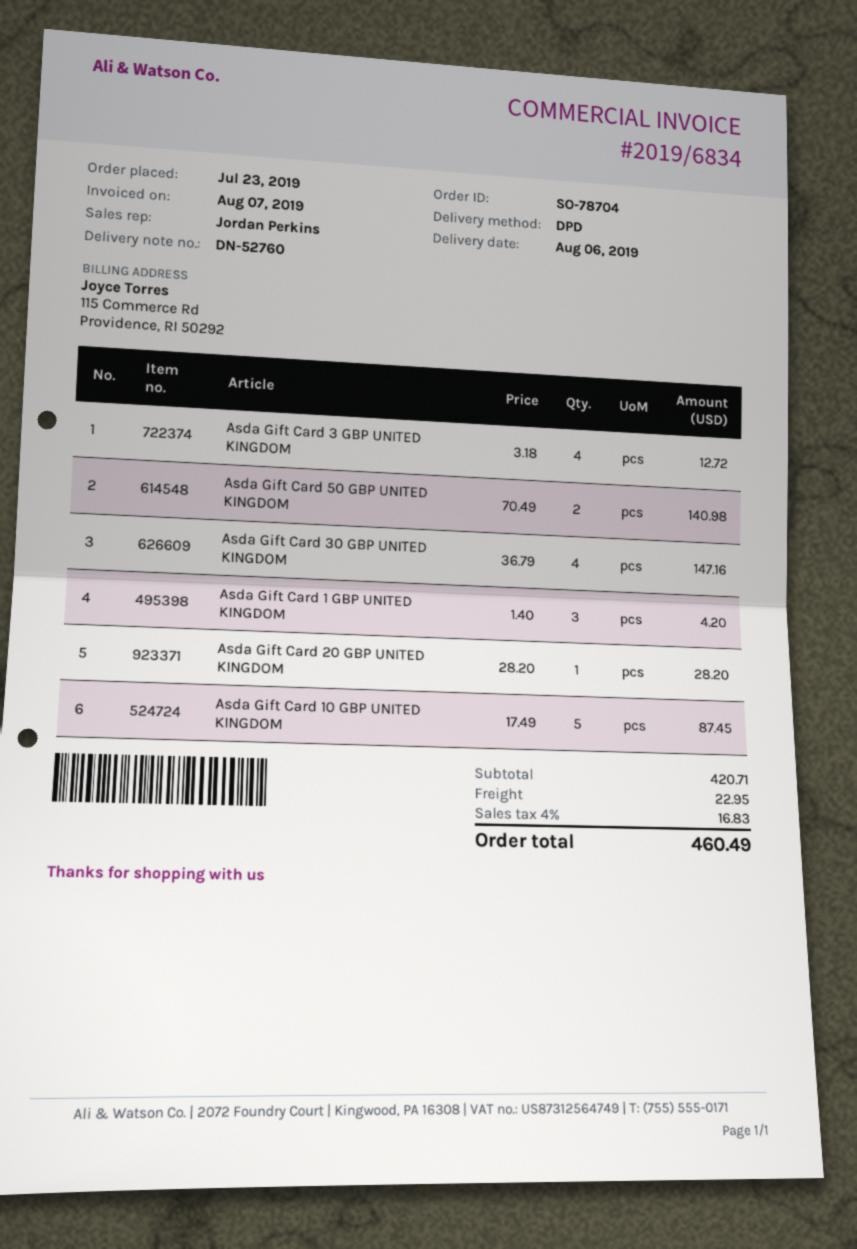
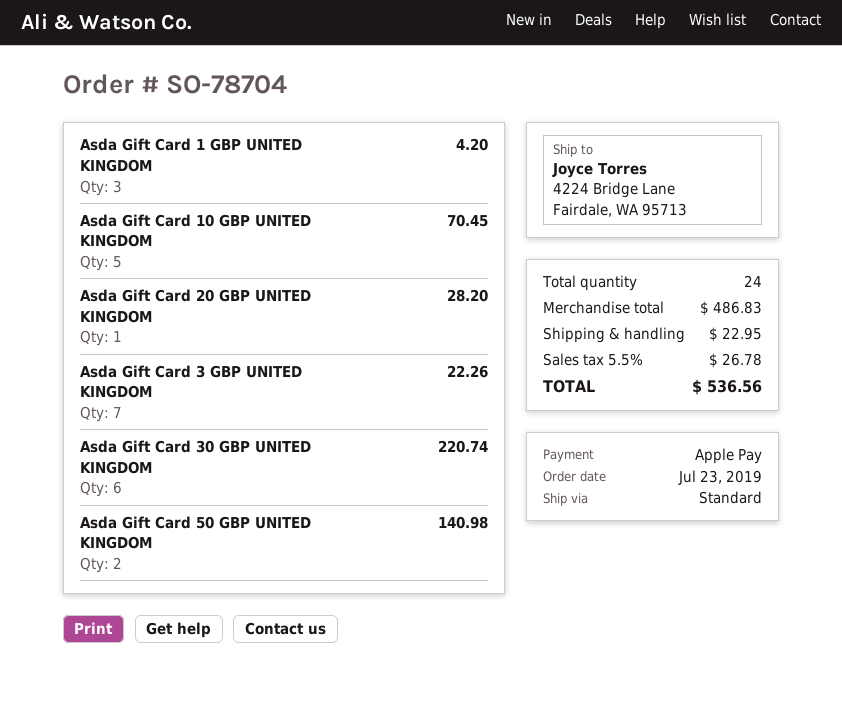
shipping method: DPD -> standard
Asda Gift Card 3 GBP UNITED KINGDOM: 4 for 12.72 -> 7 for 22.26
Asda Gift Card 30 GBP UNITED KINGDOM: 4 for 147.16 -> 6 for 220.74
Asda Gift Card 10 GBP UNITED KINGDOM: 5 for 87.45 -> 5 for 70.45
subtotal: 420.71 -> 486.83
tax: 4% = 16.83 -> 5.5% = 26.78
total: 460.49 -> 536.56

